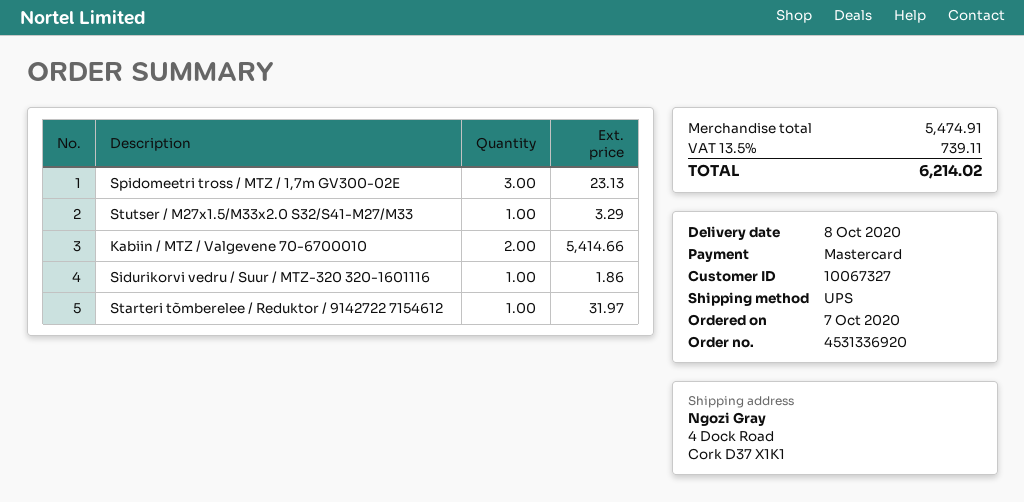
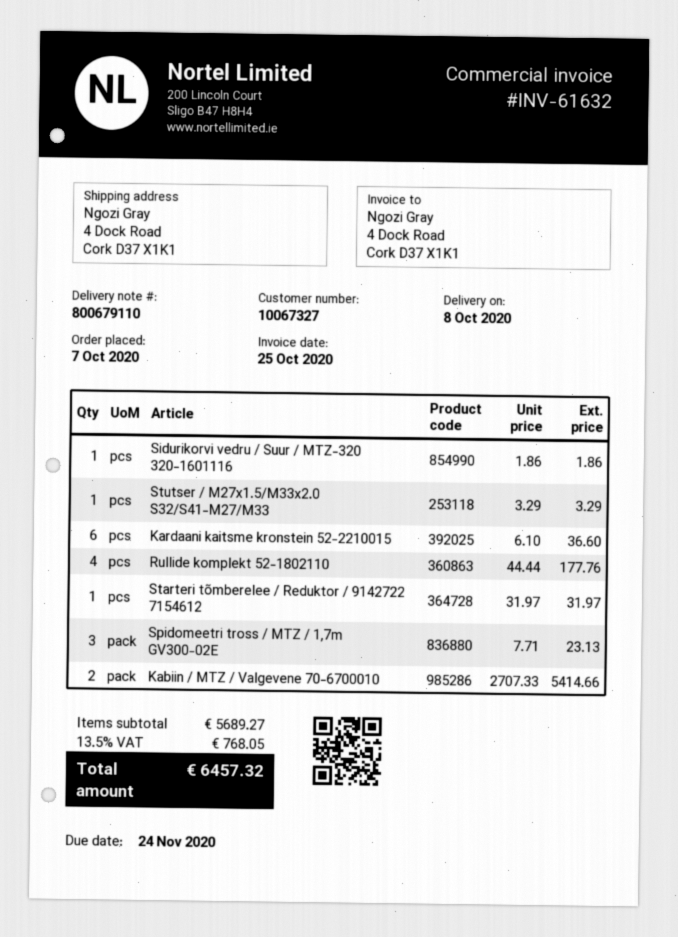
Kardaani kaitsme kronstein 52-2210015: none -> 6 for 36.60
Rullide komplekt 52-1802110: none -> 4 for 177.76
subtotal: 5474.91 -> 5689.27
tax: 13.5% = 739.11 -> 13.5% = 768.05
total: 6214.02 -> 6457.32

